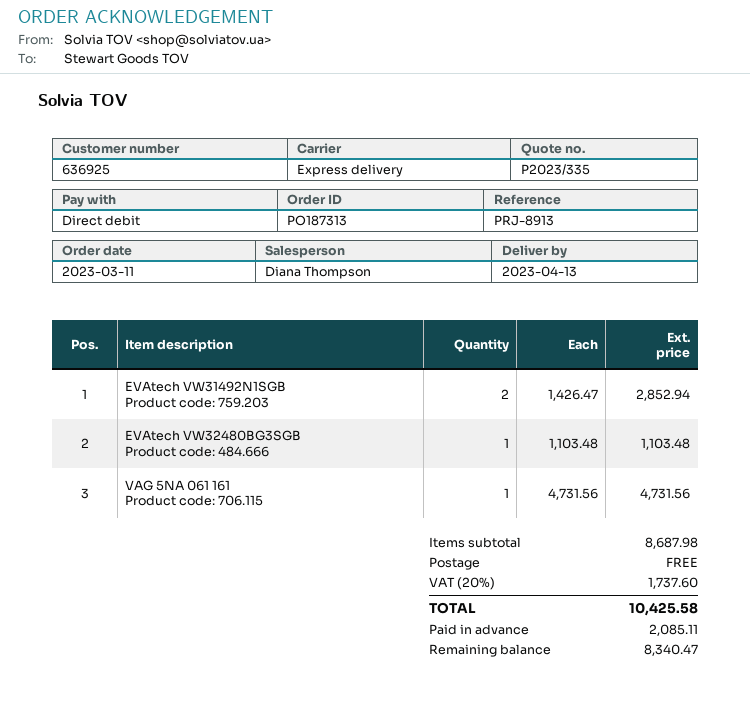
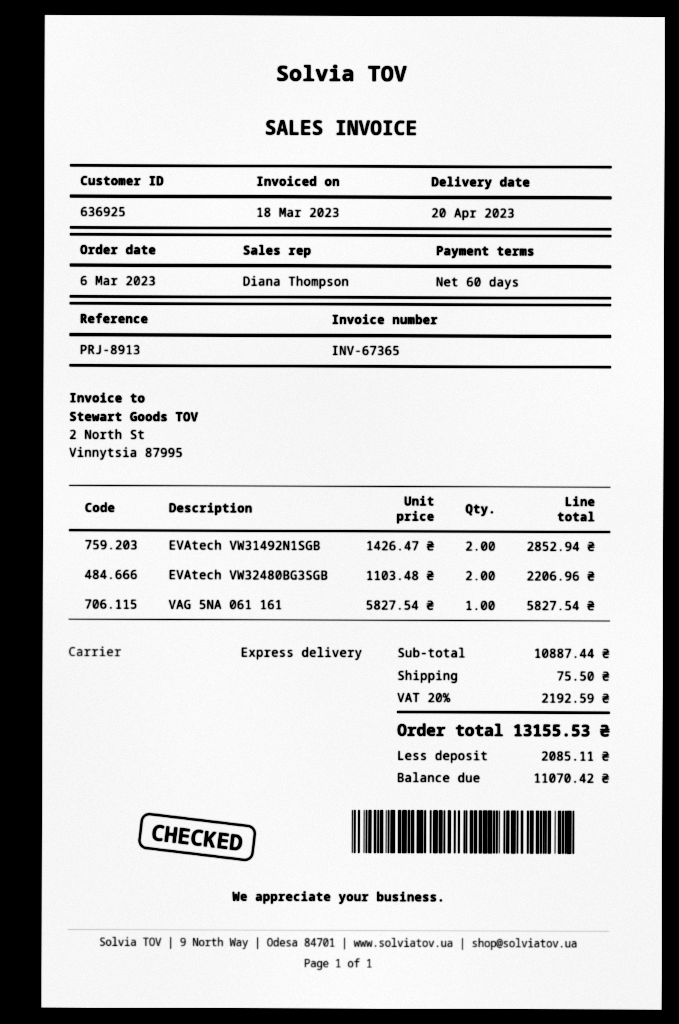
order date: 2023-03-11 -> 2023-03-06
delivery date: 2023-04-13 -> 2023-04-20
EVAtech VW32480BG3SGB: 1 x 1103.48 = 1103.48 -> 2 x 1103.48 = 2206.96
VAG 5NA 061 161: 1 x 4731.56 = 4731.56 -> 1 x 5827.54 = 5827.54
subtotal: 8687.98 -> 10887.44
shipping: 0.00 -> 75.50
tax: 20% = 1737.60 -> 20% = 2192.59
total: 10425.58 -> 13155.53
balance: 8340.47 -> 11070.42

